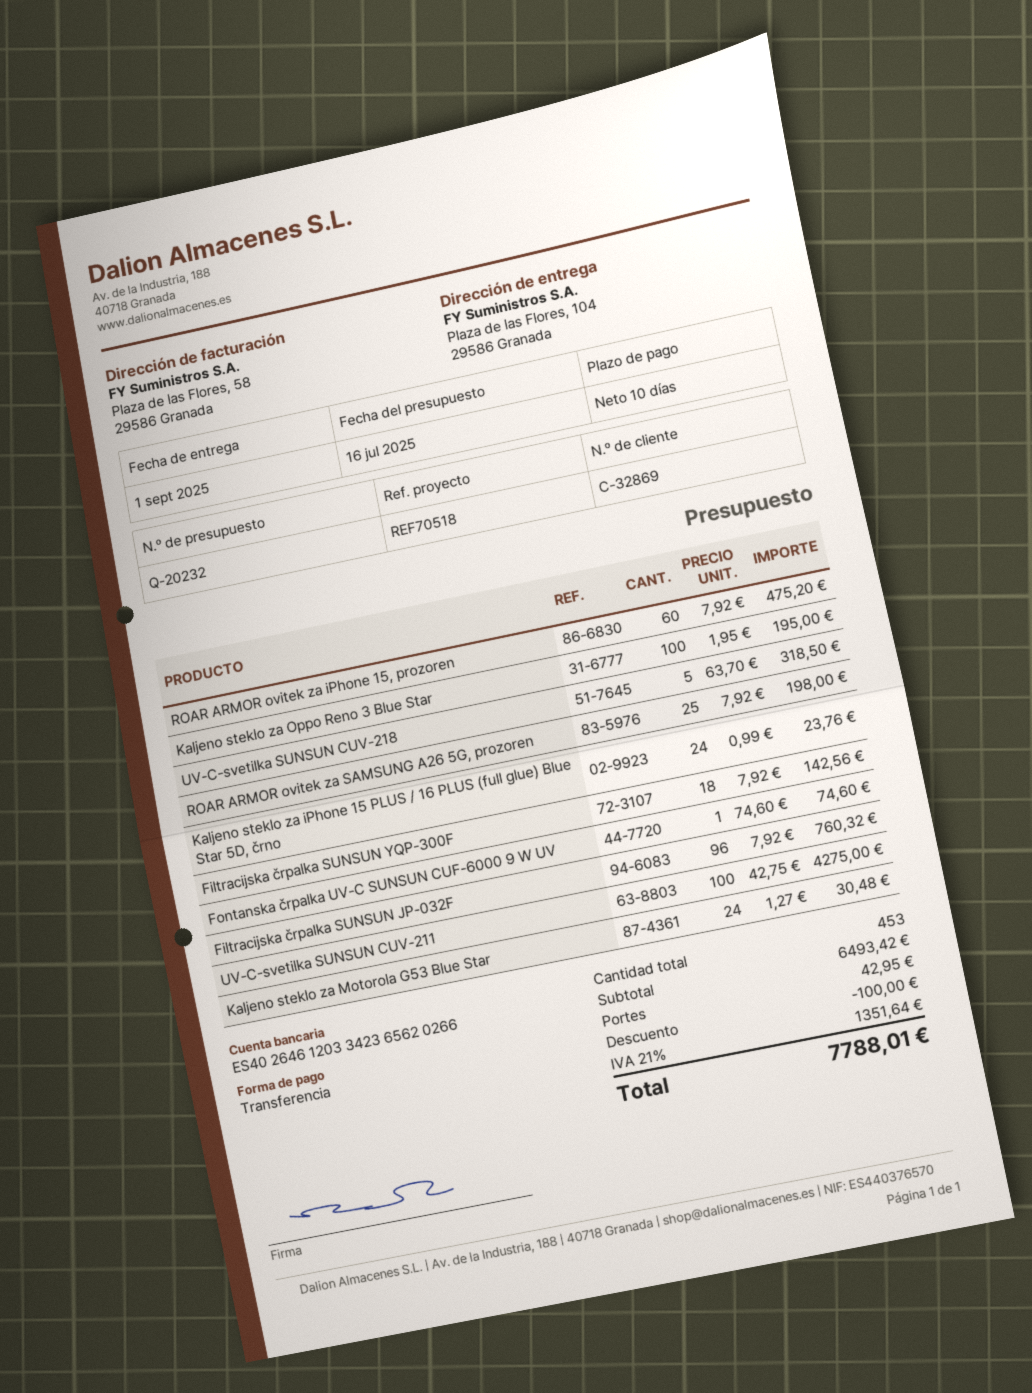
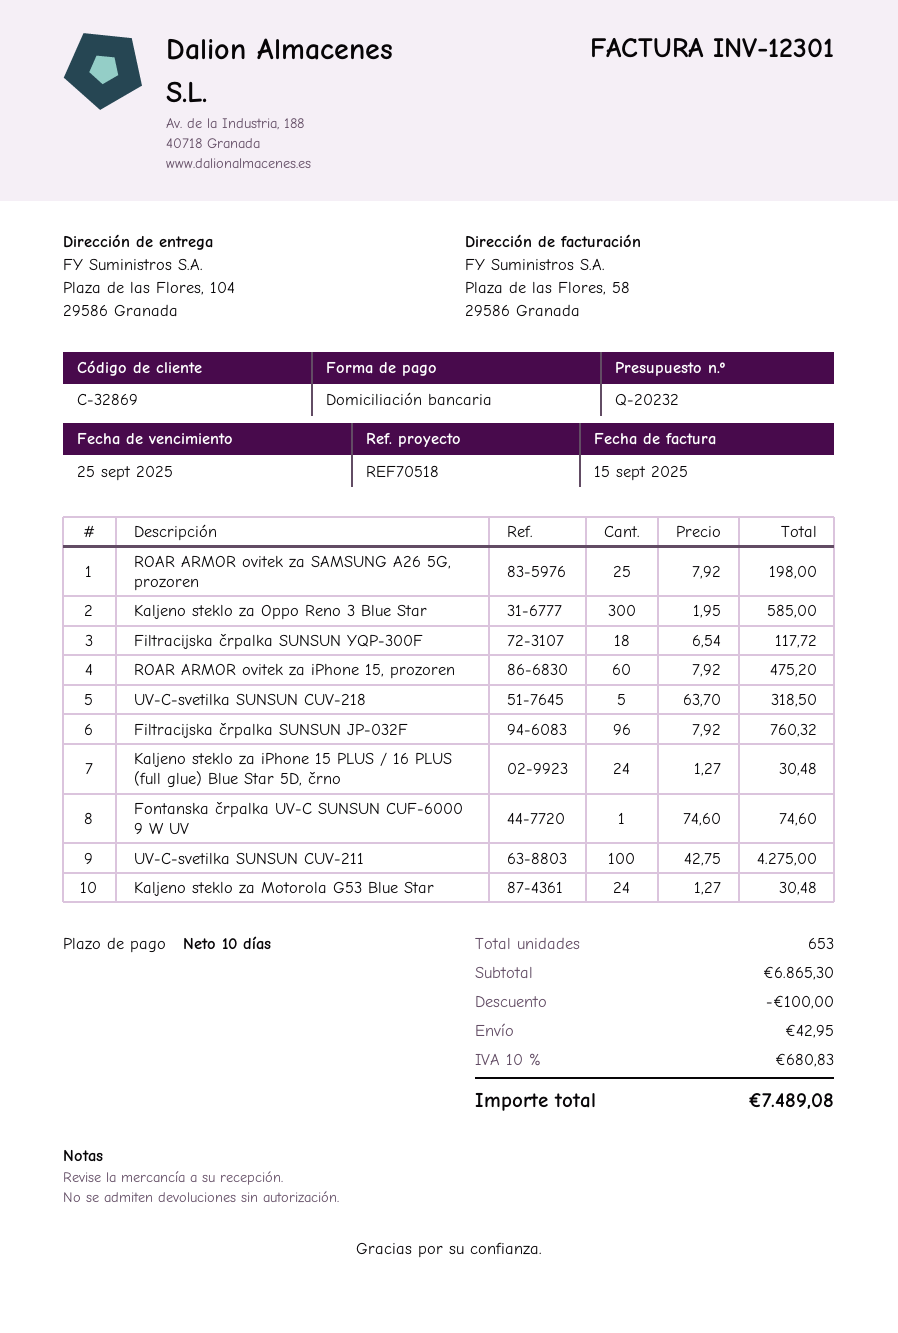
payment method: bank transfer -> direct debit
Kaljeno steklo za Oppo Reno 3 Blue Star: 100 x 1.95 = 195.00 -> 300 x 1.95 = 585.00
Kaljeno steklo za iPhone 15 PLUS / 16 PLUS (full glue) Blue Star 5D, črno: 24 x 0.99 = 23.76 -> 24 x 1.27 = 30.48
Filtracijska črpalka SUNSUN YQP-300F: 18 x 7.92 = 142.56 -> 18 x 6.54 = 117.72
total quantity: 453 -> 653
subtotal: 6493.42 -> 6865.30
tax: 21% = 1351.64 -> 10% = 680.83
total: 7788.01 -> 7489.08

